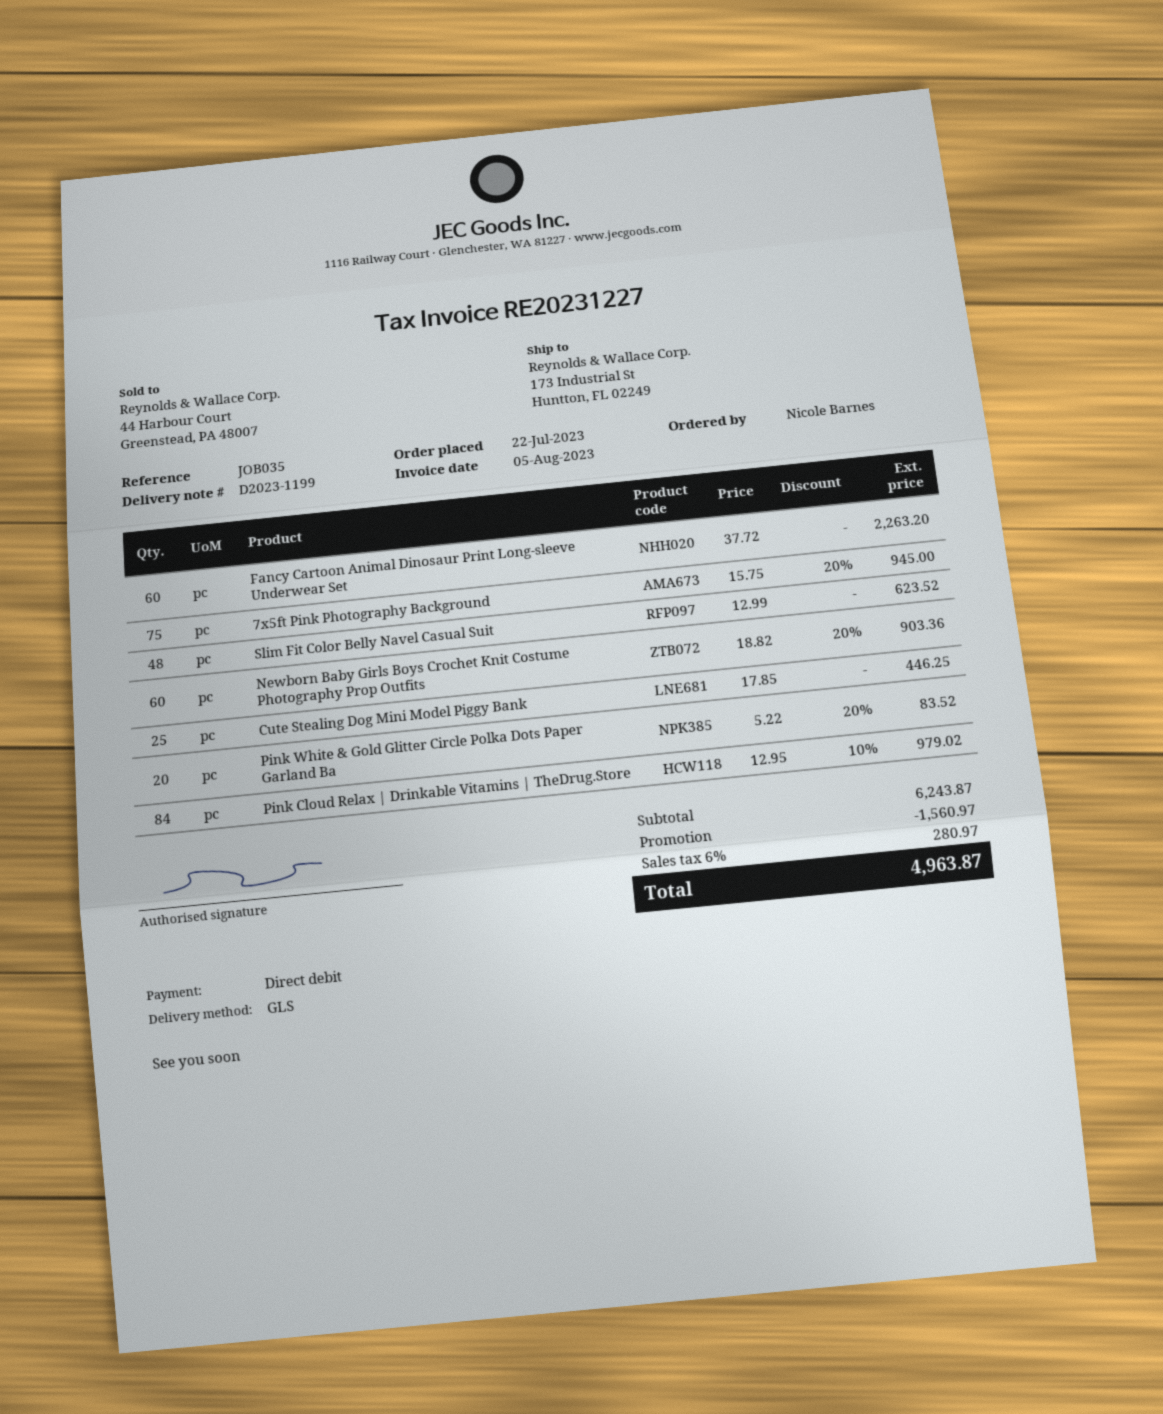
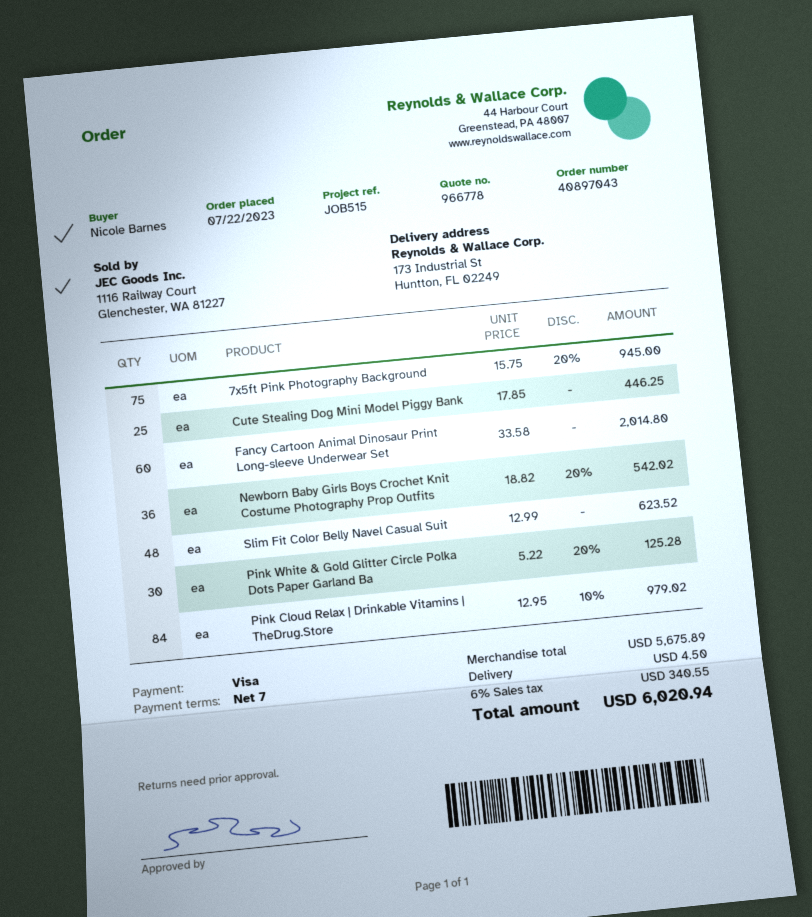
reference: JOB035 -> JOB515
payment method: direct debit -> Visa
Fancy Cartoon Animal Dinosaur Print Long-sleeve Underwear Set: 60 x 37.72 = 2263.20 -> 60 x 33.58 = 2014.80
Newborn Baby Girls Boys Crochet Knit Costume Photography Prop Outfits: 60 x 18.82 - 20% = 903.36 -> 36 x 18.82 - 20% = 542.02
Pink White & Gold Glitter Circle Polka Dots Paper Garland Ba: 20 x 5.22 - 20% = 83.52 -> 30 x 5.22 - 20% = 125.28
subtotal: 6243.87 -> 5675.89
discount: 1560.97 -> none
shipping: none -> 4.50
tax: 6% = 280.97 -> 6% = 340.55
total: 4963.87 -> 6020.94

